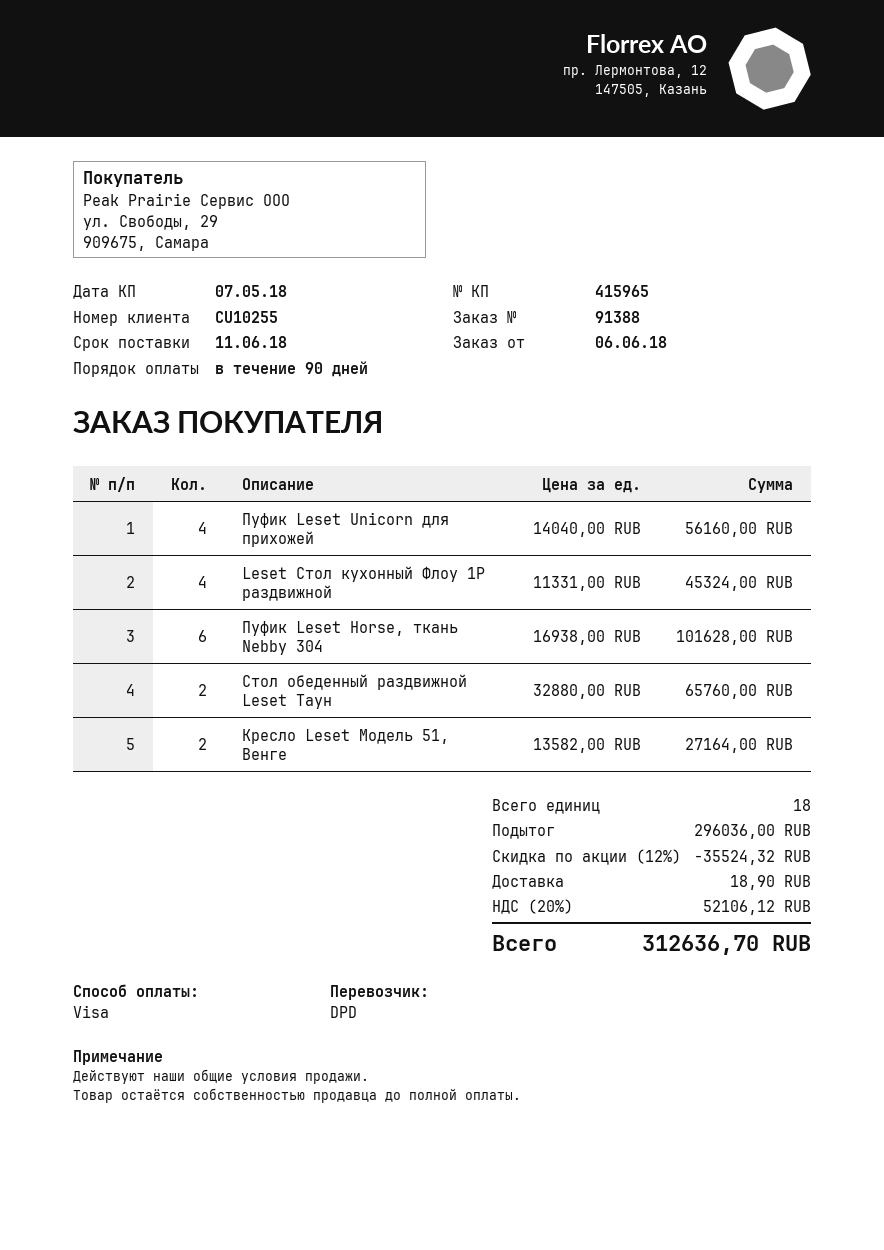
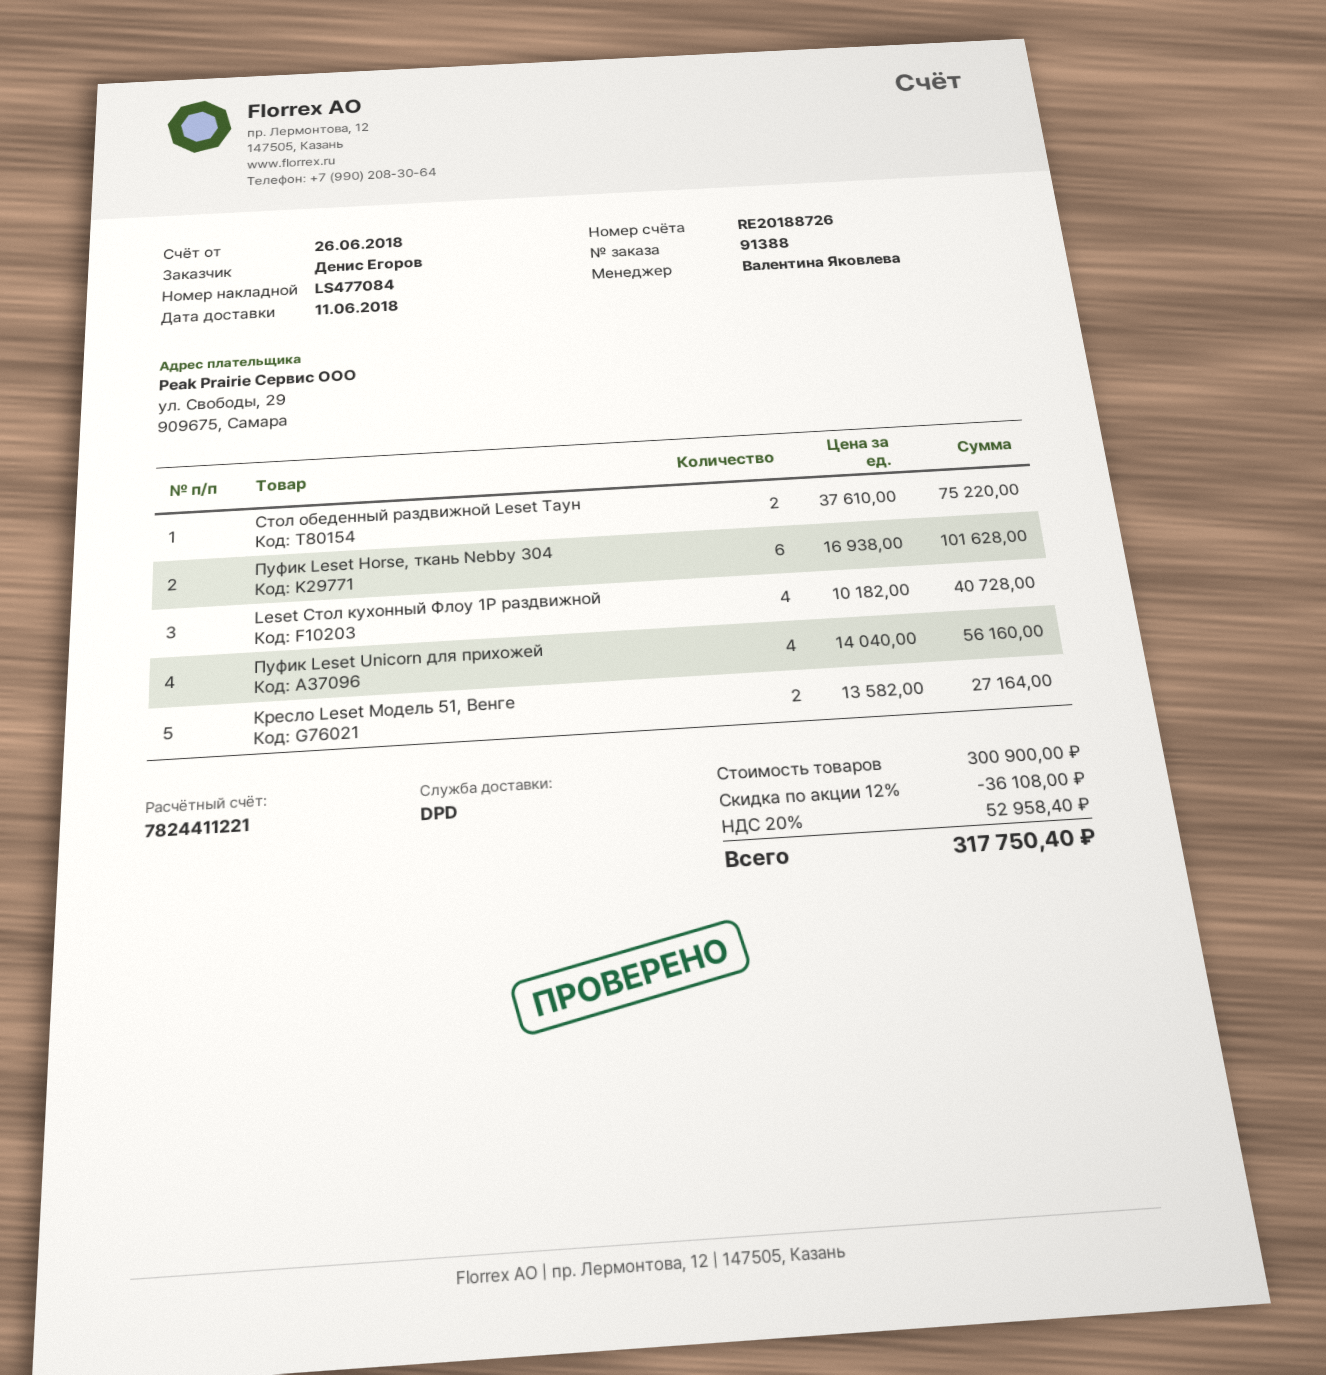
Leset Стол кухонный Флоу 1Р раздвижной: 4 x 11331.00 = 45324.00 -> 4 x 10182.00 = 40728.00
Стол обеденный раздвижной Leset Таун: 2 x 32880.00 = 65760.00 -> 2 x 37610.00 = 75220.00
subtotal: 296036.00 -> 300900.00
discount: 12% = 35524.32 -> 12% = 36108.00
shipping: 18.90 -> none
tax: 20% = 52106.12 -> 20% = 52958.40
total: 312636.70 -> 317750.40

